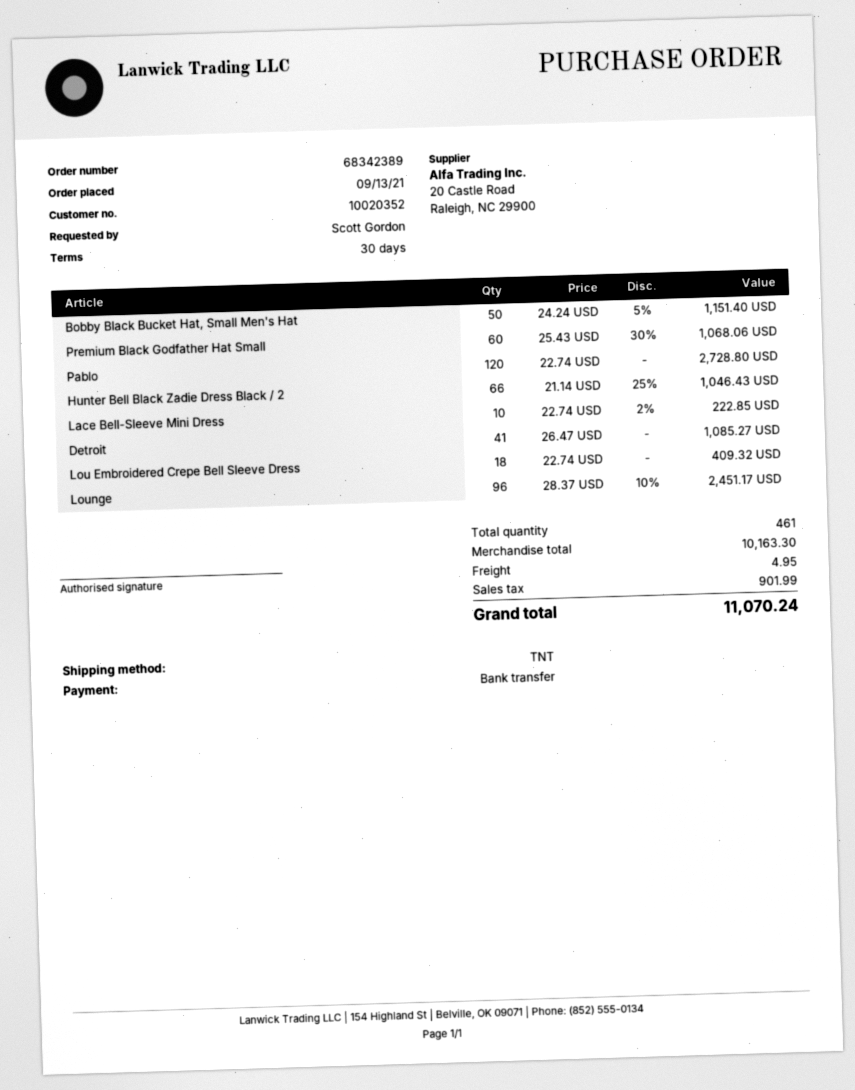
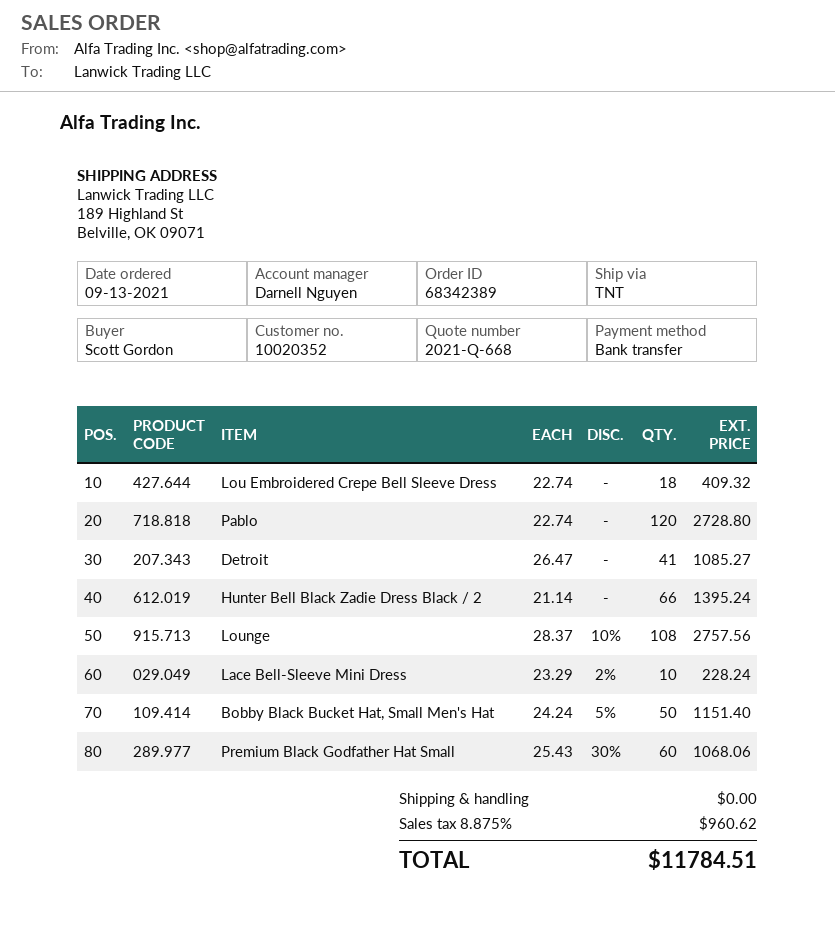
Hunter Bell Black Zadie Dress Black / 2: 66 x 21.14 - 25% = 1046.43 -> 66 x 21.14 = 1395.24
Lace Bell-Sleeve Mini Dress: 10 x 22.74 - 2% = 222.85 -> 10 x 23.29 - 2% = 228.24
Lounge: 96 x 28.37 - 10% = 2451.17 -> 108 x 28.37 - 10% = 2757.56
shipping: 4.95 -> 0.00
tax: 901.99 -> 960.62
total: 11070.24 -> 11784.51

